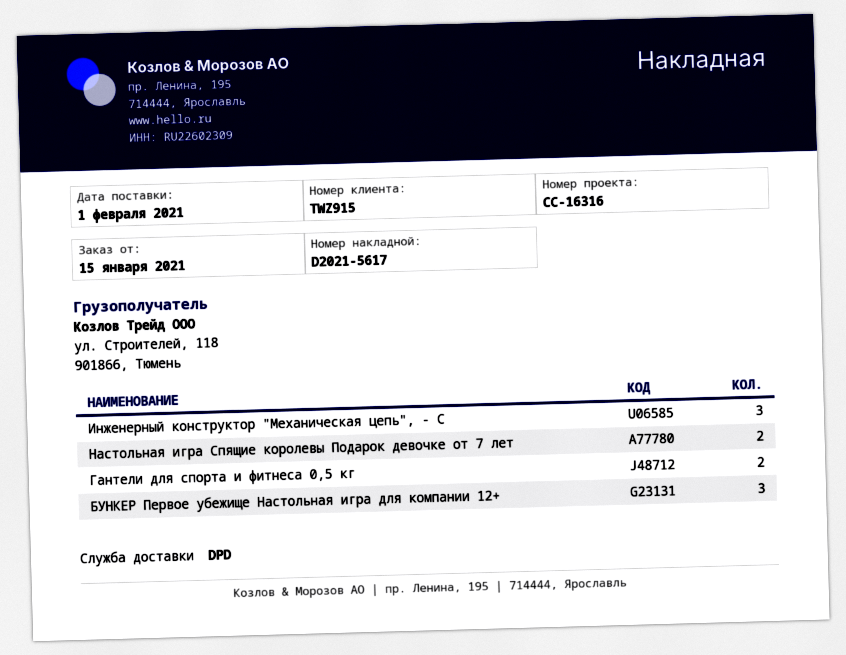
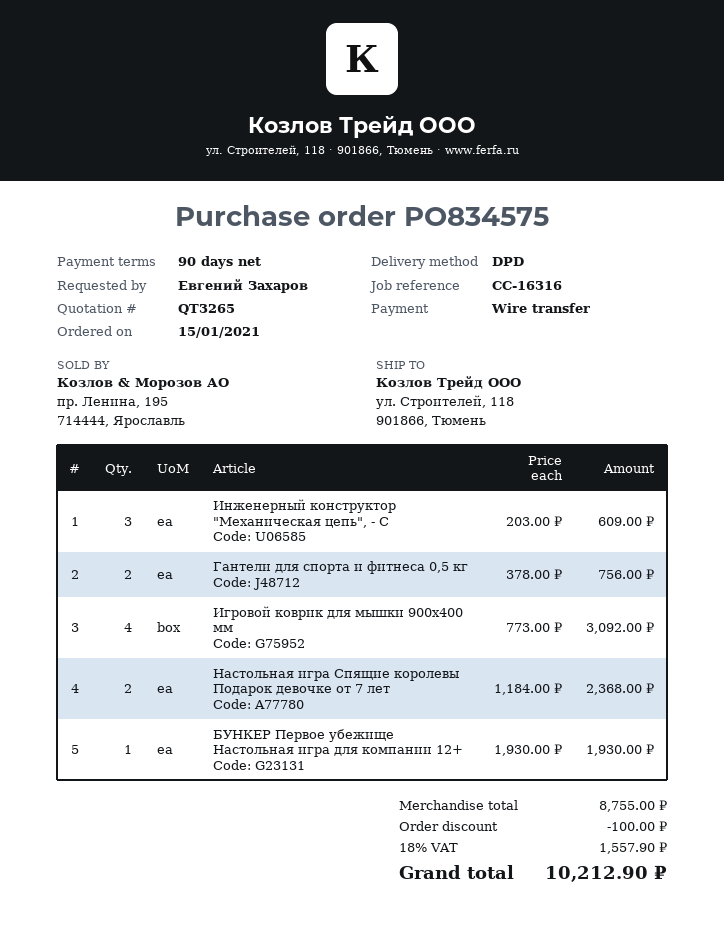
БУНКЕР Первое убежище Настольная игра для компании 12+: 3 -> 1
Игровой коврик для мышки 900х400 мм: none -> 4

